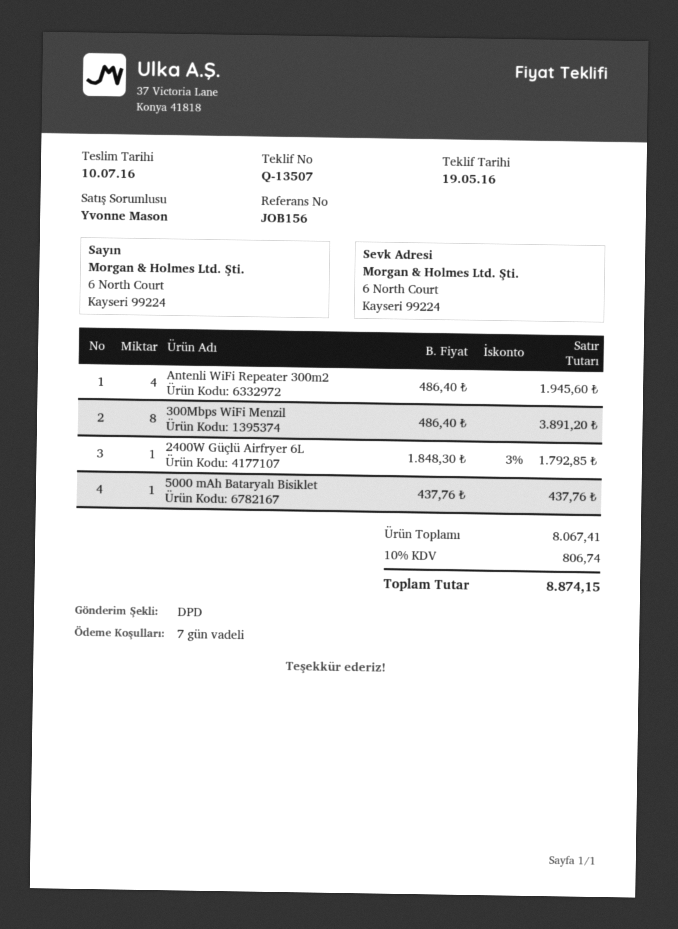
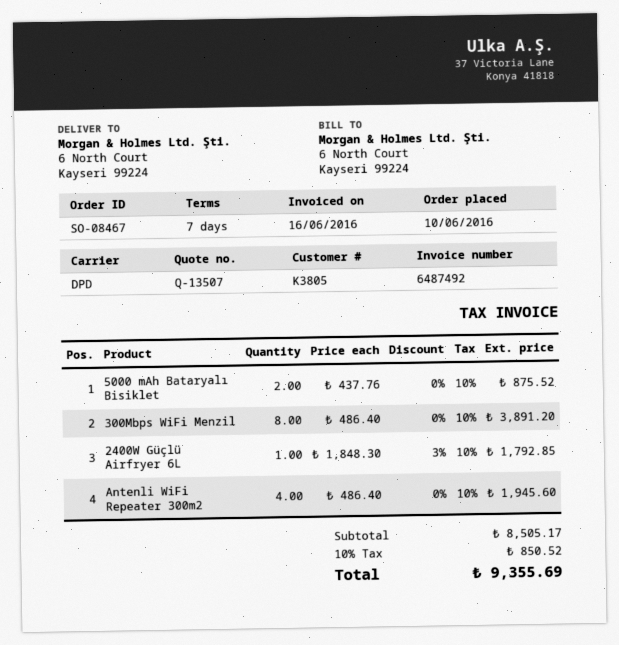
5000 mAh Bataryalı Bisiklet: 1 x 437.76 = 437.76 -> 2 x 437.76 = 875.52
subtotal: 8067.41 -> 8505.17
tax: 10% = 806.74 -> 10% = 850.52
total: 8874.15 -> 9355.69

